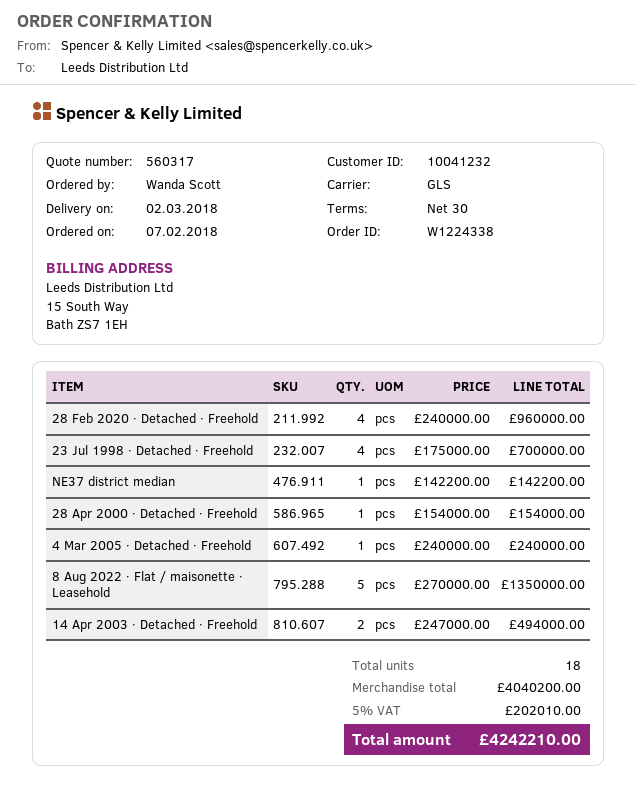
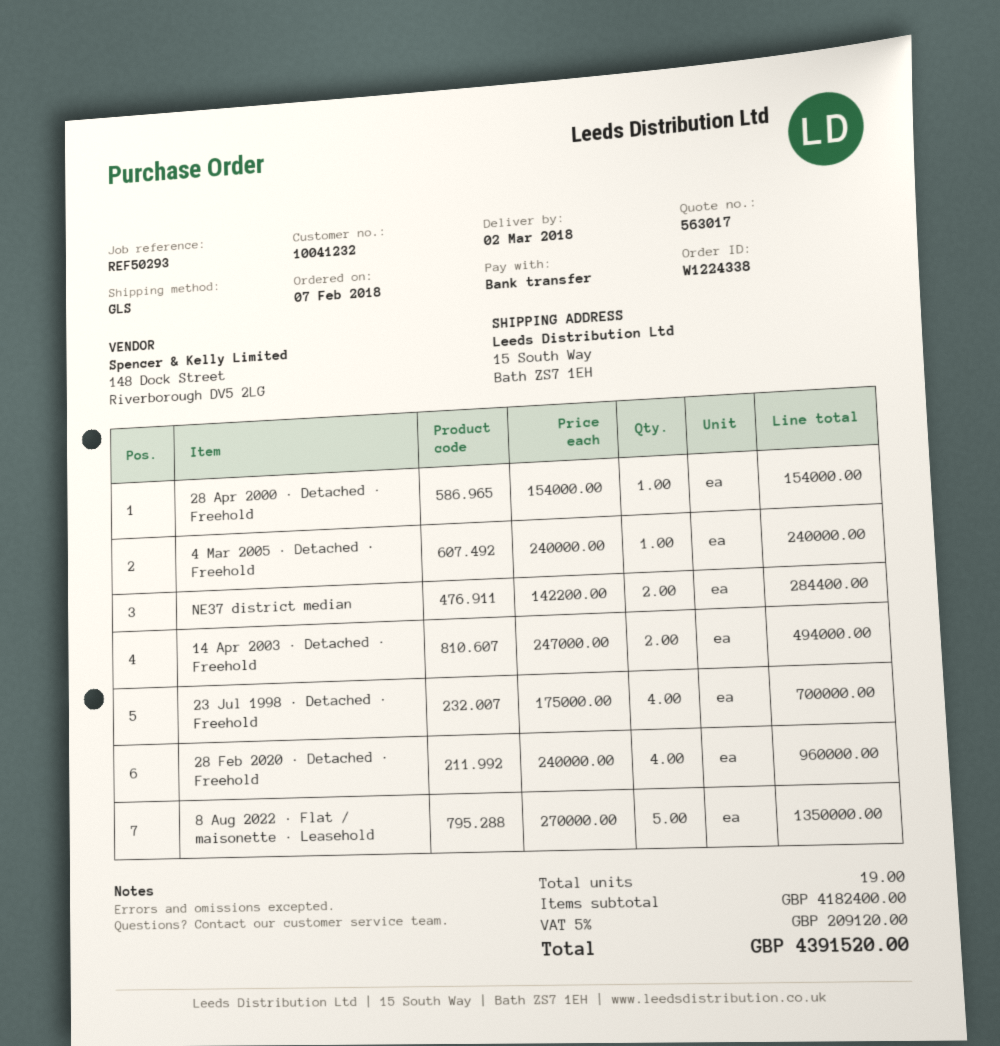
quote number: 560317 -> 563017
NE37 district median: 1 x 142200.00 = 142200.00 -> 2 x 142200.00 = 284400.00
total quantity: 18 -> 19
subtotal: 4040200.00 -> 4182400.00
tax: 5% = 202010.00 -> 5% = 209120.00
total: 4242210.00 -> 4391520.00

